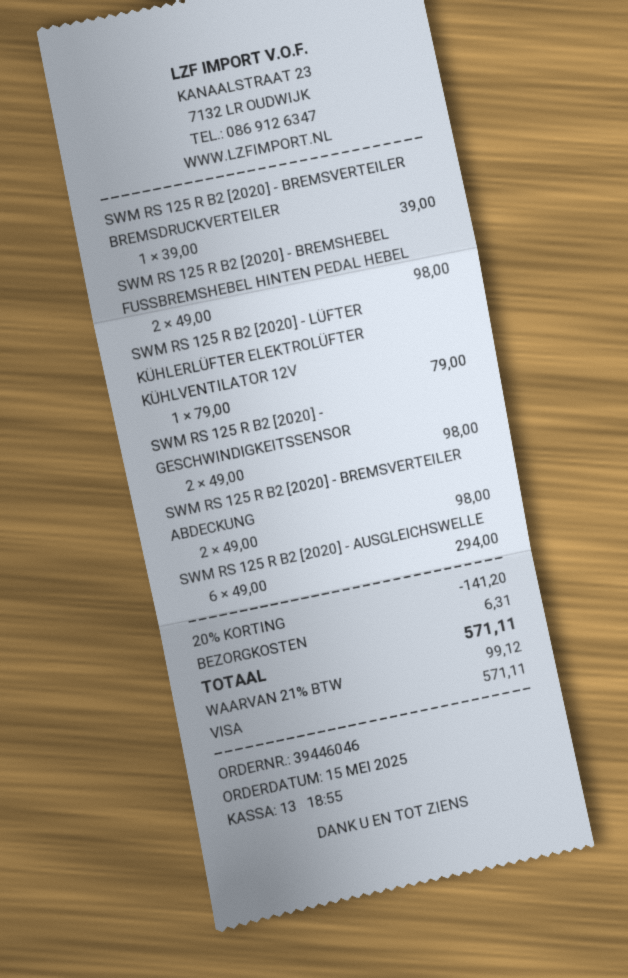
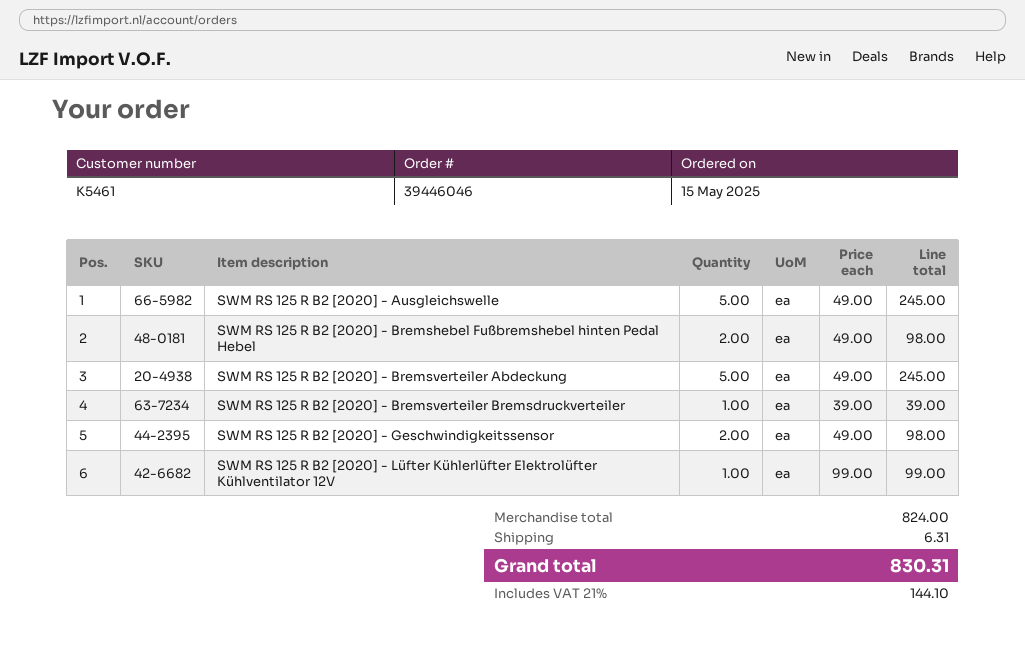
SWM RS 125 R B2 [2020] - LÜFTER KÜHLERLÜFTER ELEKTROLÜFTER KÜHLVENTILATOR 12V: 1 x 79.00 = 79.00 -> 1 x 99.00 = 99.00
SWM RS 125 R B2 [2020] - BREMSVERTEILER ABDECKUNG: 2 x 49.00 = 98.00 -> 5 x 49.00 = 245.00
SWM RS 125 R B2 [2020] - AUSGLEICHSWELLE: 6 x 49.00 = 294.00 -> 5 x 49.00 = 245.00
discount: 20% = 141.20 -> none
tax: 21% = 99.12 -> 21% = 144.10
total: 571.11 -> 830.31

